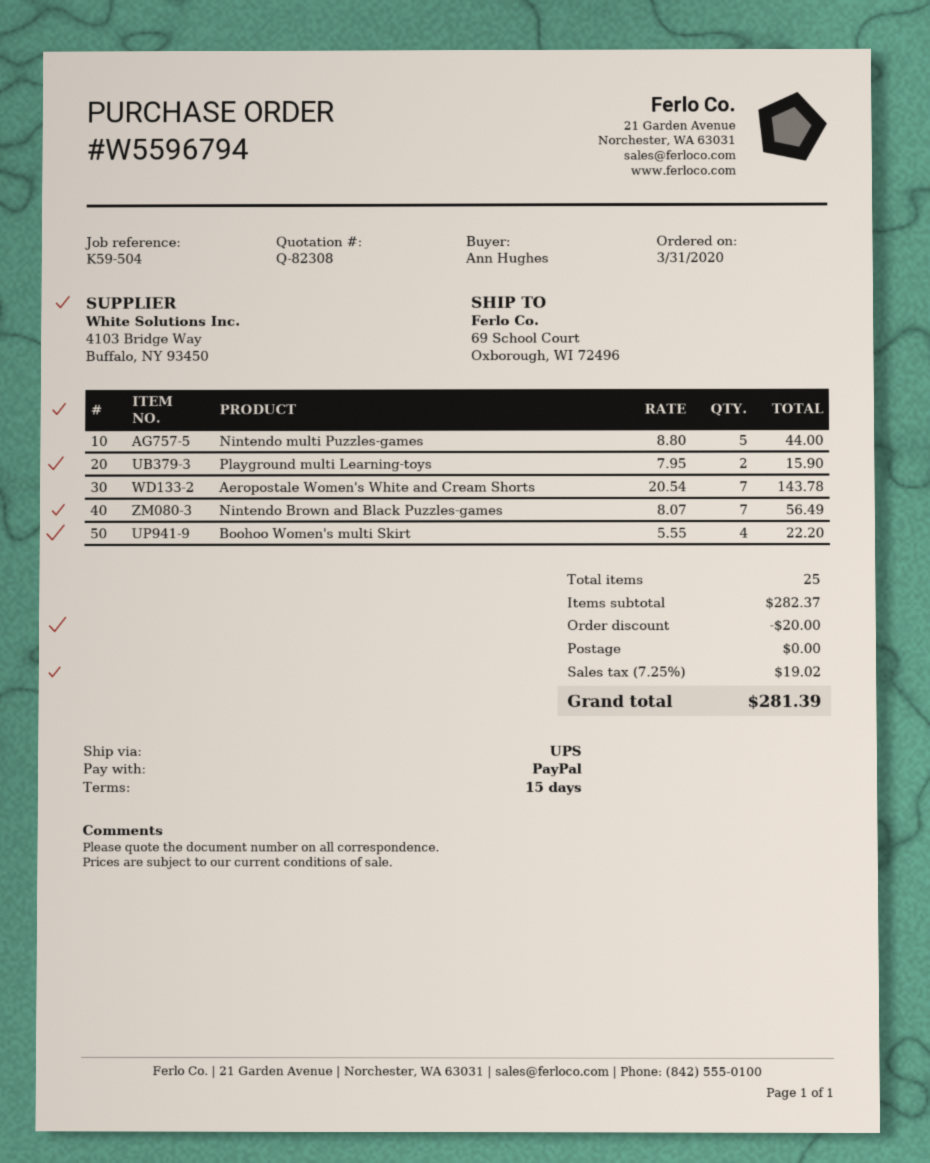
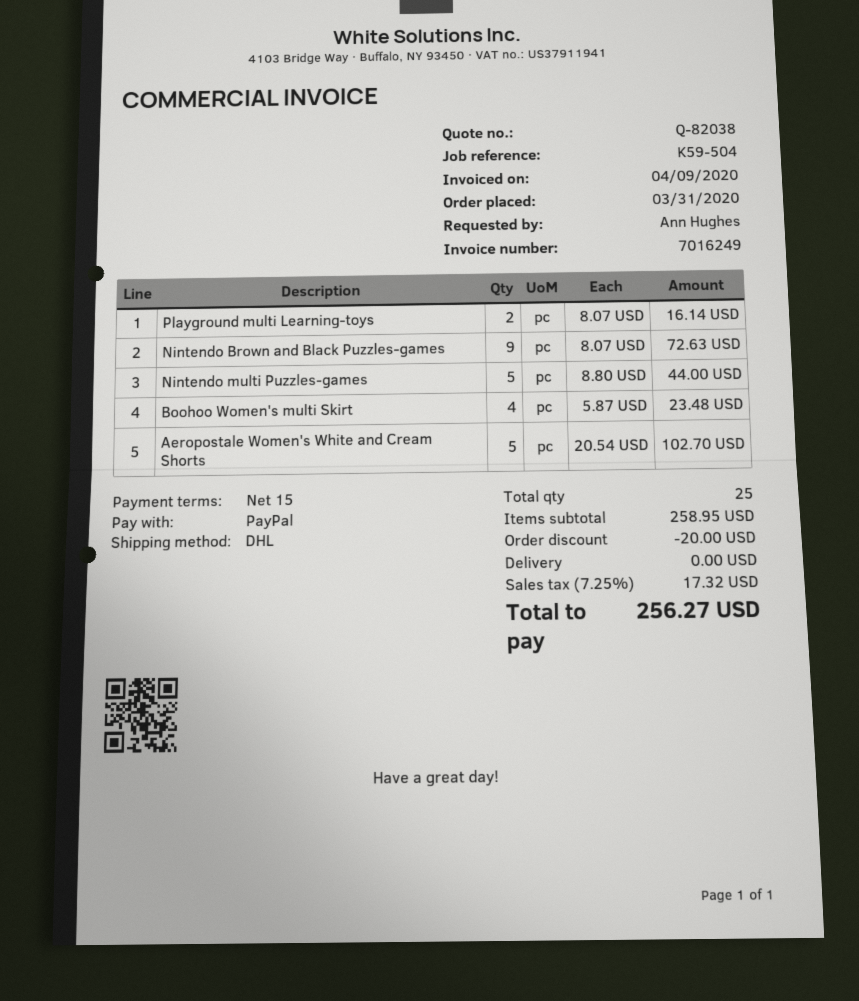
quote number: Q-82308 -> Q-82038
shipping method: UPS -> DHL
Playground multi Learning-toys: 2 x 7.95 = 15.90 -> 2 x 8.07 = 16.14
Aeropostale Women's White and Cream Shorts: 7 x 20.54 = 143.78 -> 5 x 20.54 = 102.70
Nintendo Brown and Black Puzzles-games: 7 x 8.07 = 56.49 -> 9 x 8.07 = 72.63
Boohoo Women's multi Skirt: 4 x 5.55 = 22.20 -> 4 x 5.87 = 23.48
subtotal: 282.37 -> 258.95
tax: 7.25% = 19.02 -> 7.25% = 17.32
total: 281.39 -> 256.27

